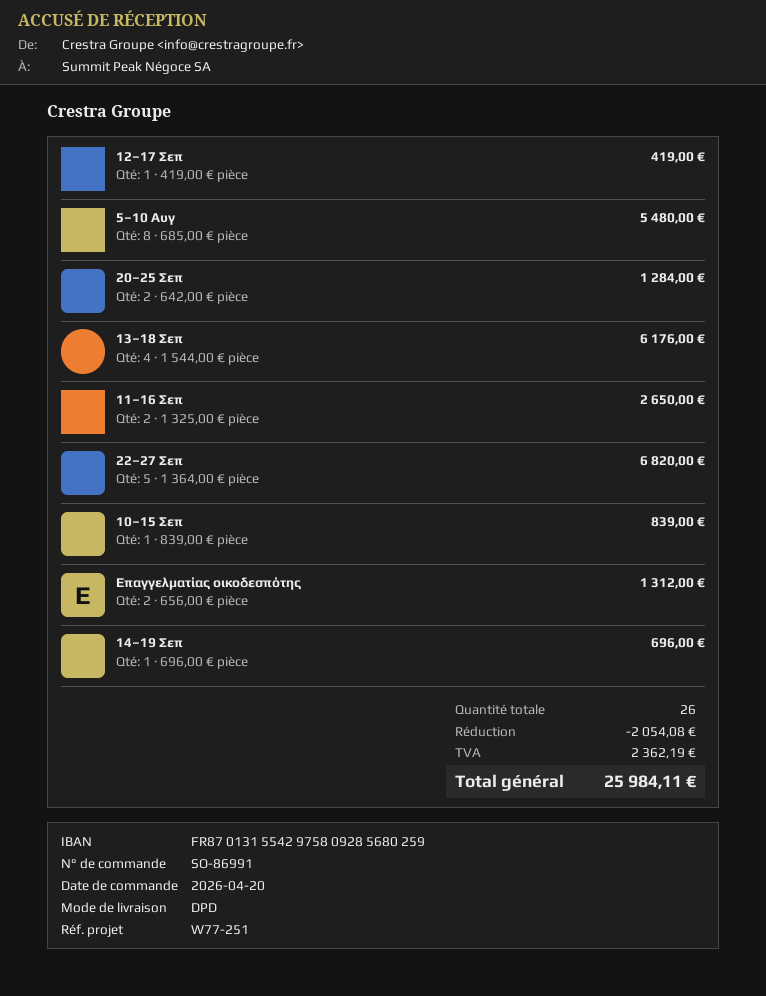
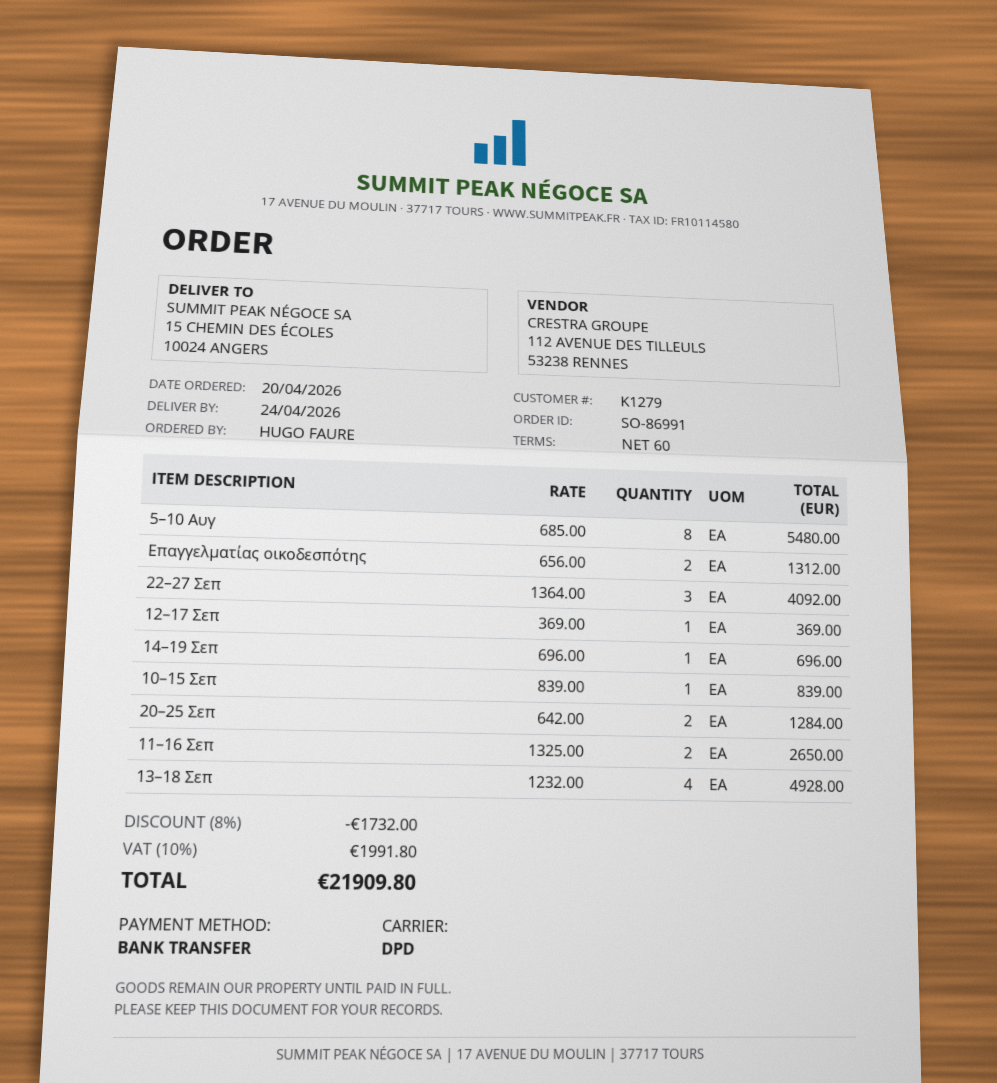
12–17 Σεπ: 1 x 419.00 = 419.00 -> 1 x 369.00 = 369.00
13–18 Σεπ: 4 x 1544.00 = 6176.00 -> 4 x 1232.00 = 4928.00
22–27 Σεπ: 5 x 1364.00 = 6820.00 -> 3 x 1364.00 = 4092.00
discount: 2054.08 -> 1732.00
tax: 2362.19 -> 1991.80
total: 25984.11 -> 21909.80

